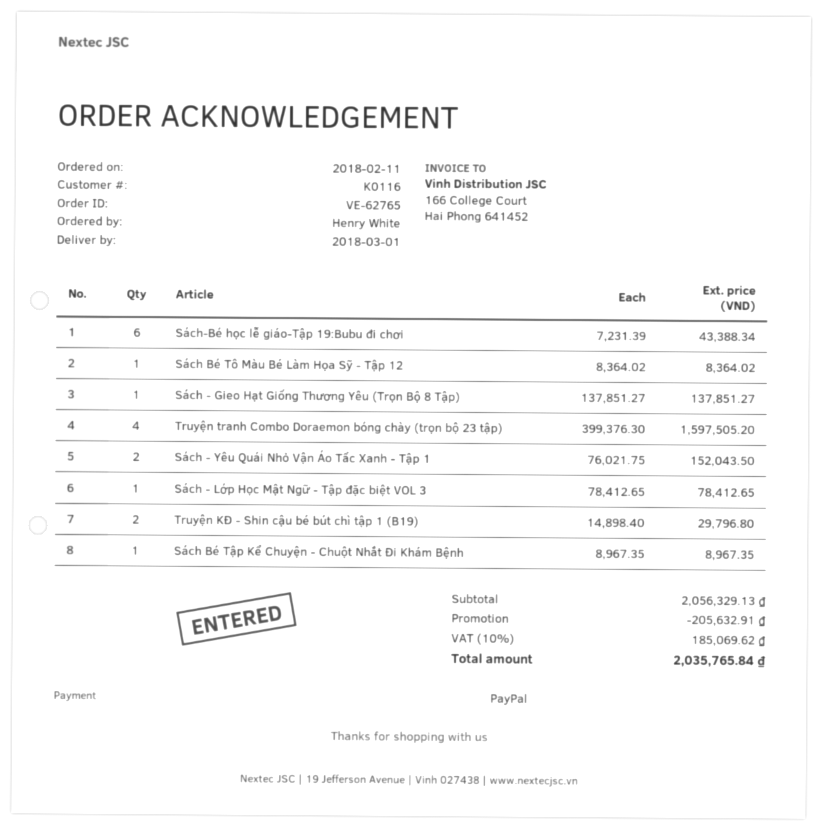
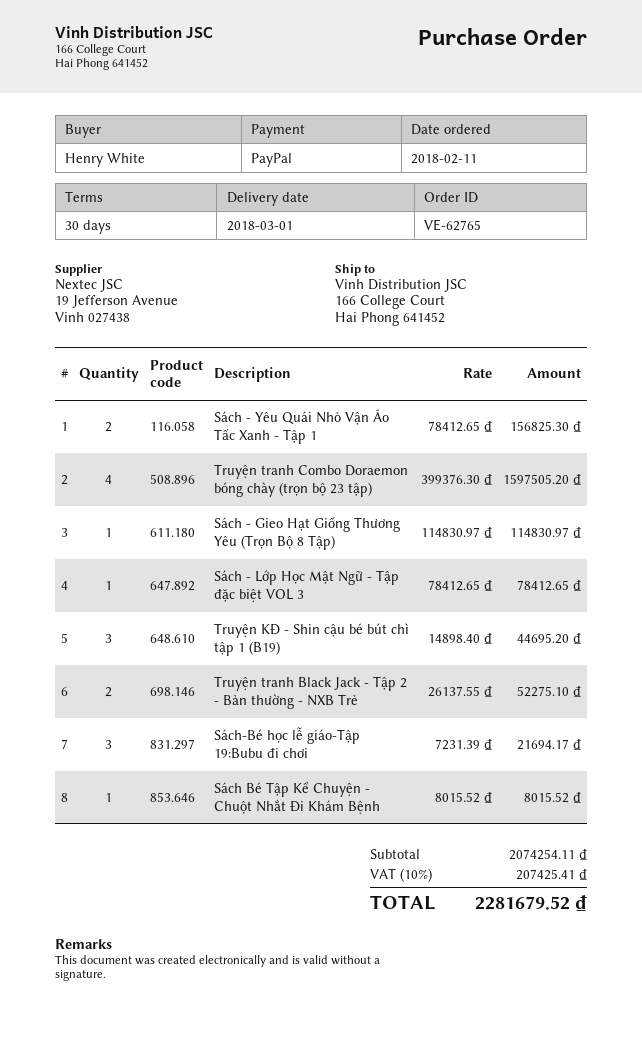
Sách-Bé học lễ giáo-Tập 19:Bubu đi chơi: 6 x 7231.39 = 43388.34 -> 3 x 7231.39 = 21694.17
Sách Bé Tô Màu Bé Làm Họa Sỹ - Tập 12: 1 x 8364.02 = 8364.02 -> none
Sách - Gieo Hạt Giống Thương Yêu (Trọn Bộ 8 Tập): 1 x 137851.27 = 137851.27 -> 1 x 114830.97 = 114830.97
Sách - Yêu Quái Nhỏ Vận Áo Tấc Xanh - Tập 1: 2 x 76021.75 = 152043.50 -> 2 x 78412.65 = 156825.30
Truyện KĐ - Shin cậu bé bút chì tập 1 (B19): 2 x 14898.40 = 29796.80 -> 3 x 14898.40 = 44695.20
Sách Bé Tập Kể Chuyện - Chuột Nhắt Đi Khám Bệnh: 1 x 8967.35 = 8967.35 -> 1 x 8015.52 = 8015.52
Truyện tranh Black Jack - Tập 2 - Bản thường - NXB Trẻ: none -> 2 x 26137.55 = 52275.10
subtotal: 2056329.13 -> 2074254.11
discount: 205632.91 -> none
tax: 10% = 185069.62 -> 10% = 207425.41
total: 2035765.84 -> 2281679.52

